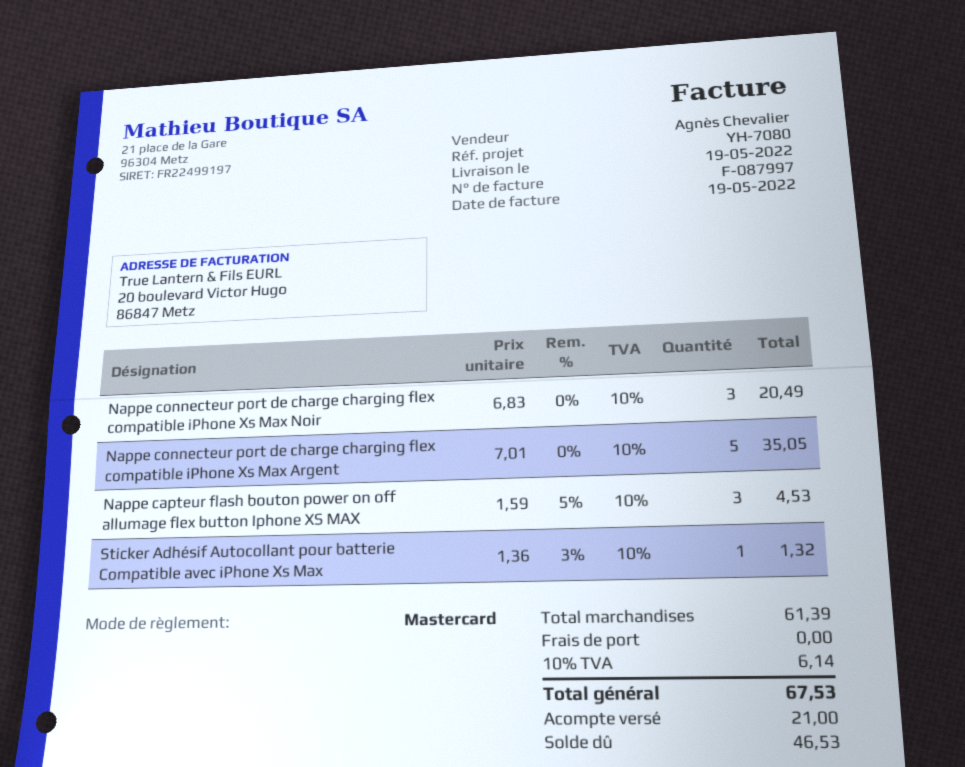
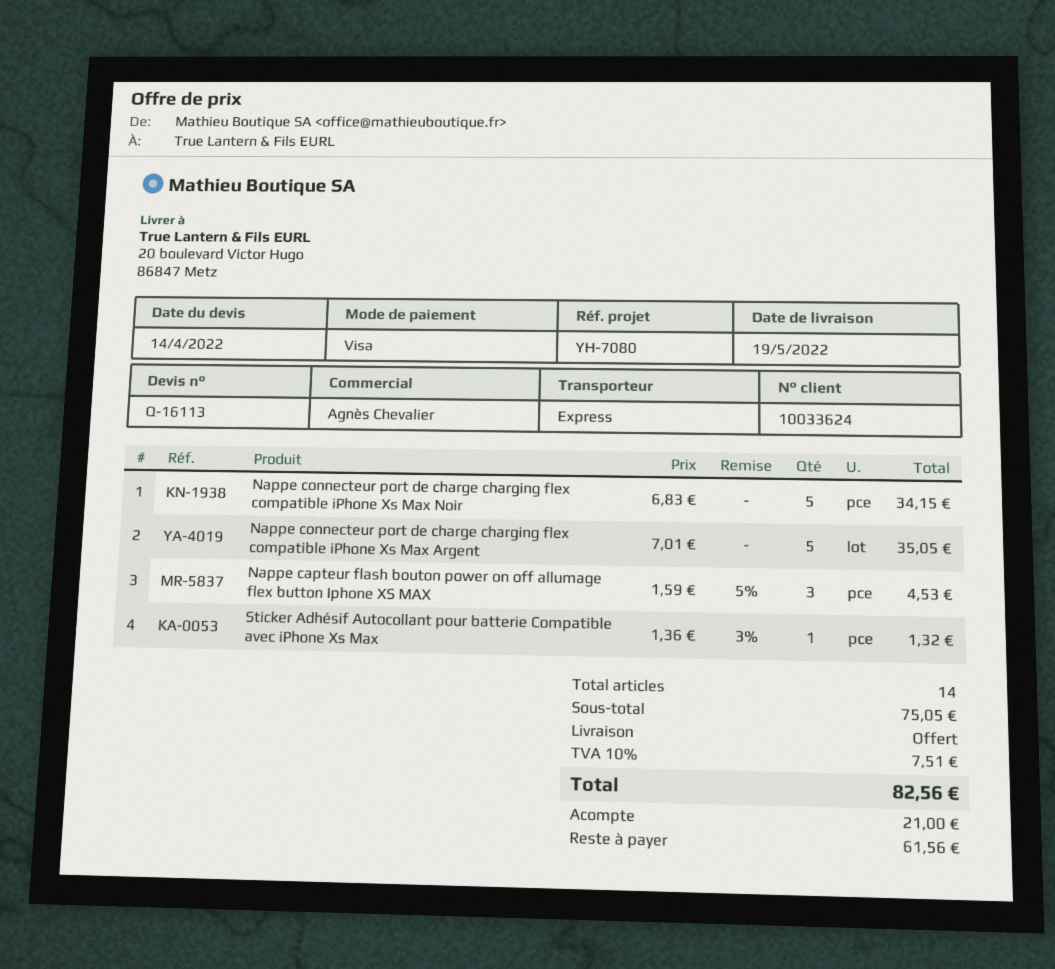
payment method: Mastercard -> Visa
Nappe connecteur port de charge charging flex compatible iPhone Xs Max Noir: 3 x 6.83 = 20.49 -> 5 x 6.83 = 34.15
subtotal: 61.39 -> 75.05
tax: 10% = 6.14 -> 10% = 7.51
total: 67.53 -> 82.56
balance: 46.53 -> 61.56

